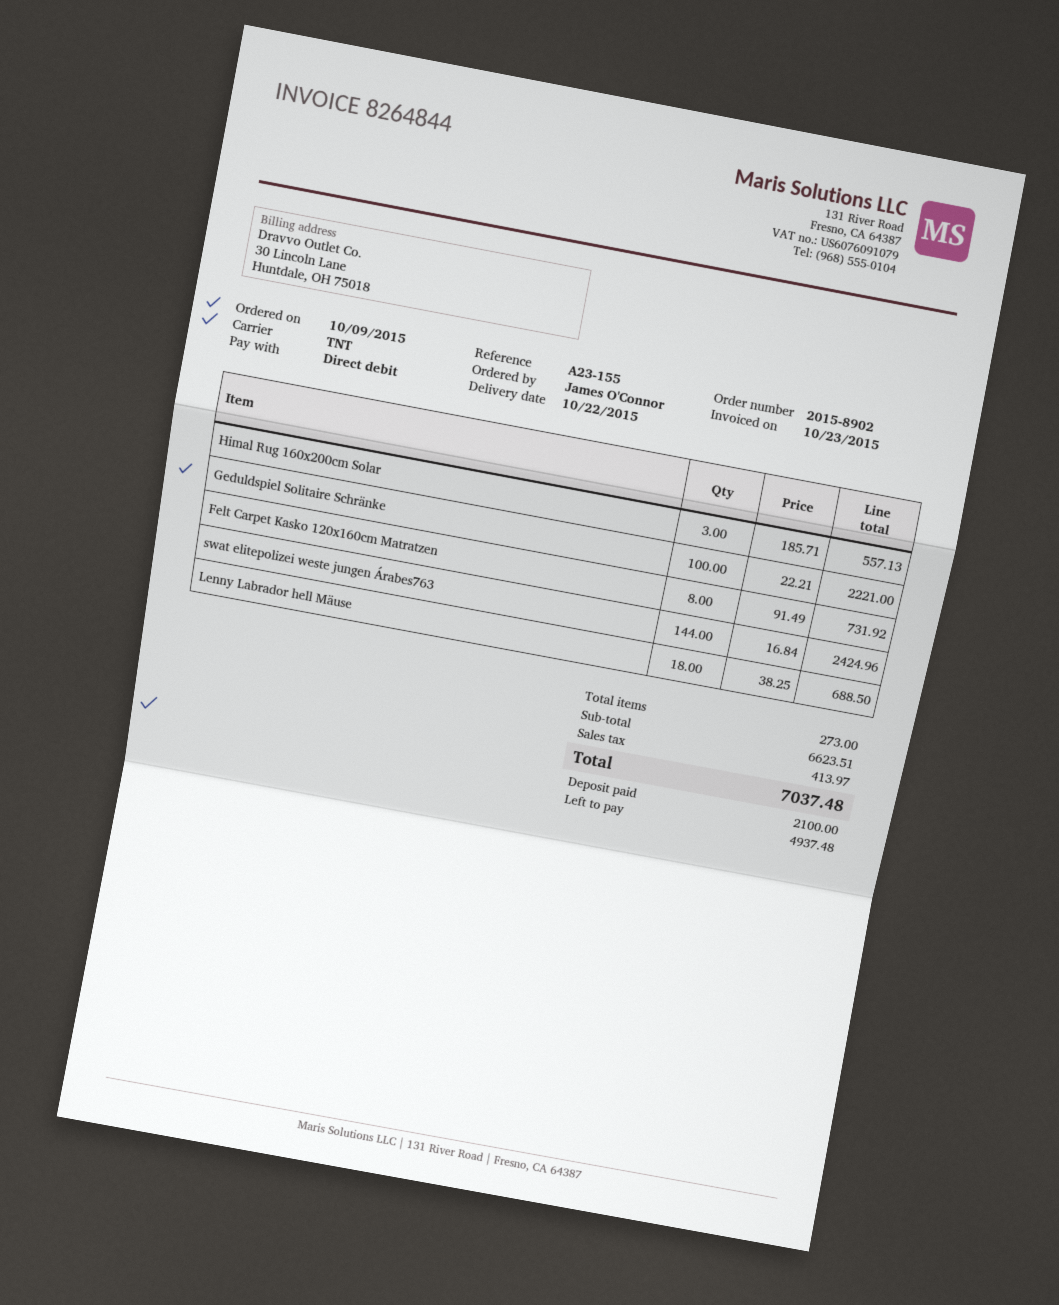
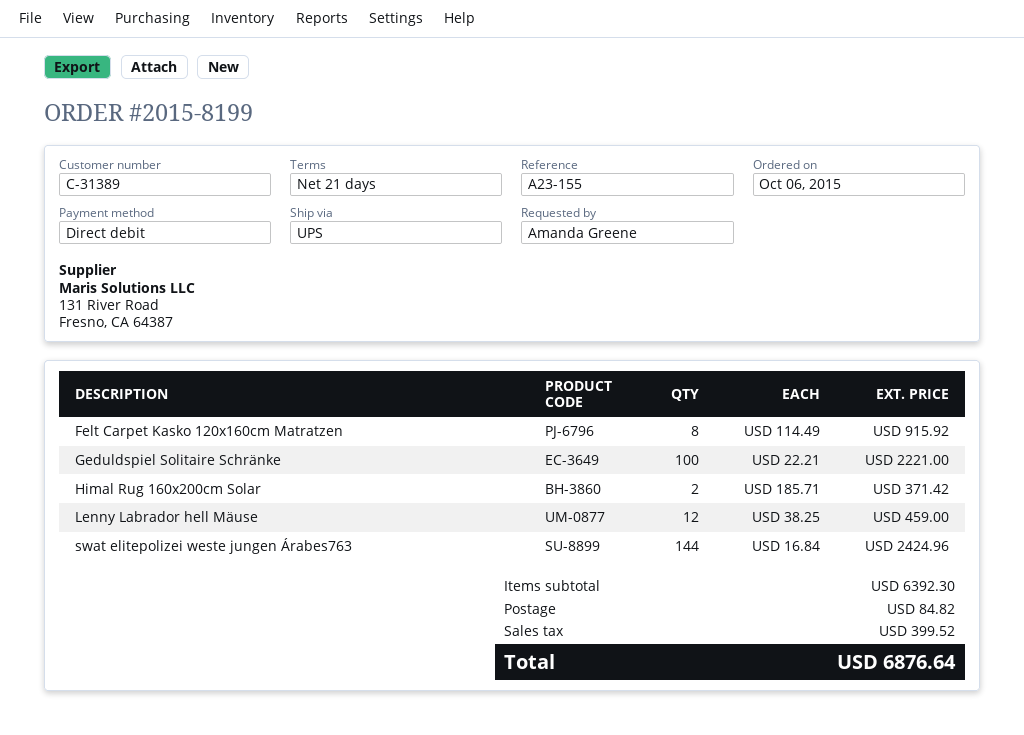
order number: 2015-8902 -> 2015-8199
order date: 2015-10-09 -> 2015-10-06
ordered by: James O'Connor -> Amanda Greene
shipping method: TNT -> UPS
Himal Rug 160x200cm Solar: 3 x 185.71 = 557.13 -> 2 x 185.71 = 371.42
Felt Carpet Kasko 120x160cm Matratzen: 8 x 91.49 = 731.92 -> 8 x 114.49 = 915.92
Lenny Labrador hell Mäuse: 18 x 38.25 = 688.50 -> 12 x 38.25 = 459.00
subtotal: 6623.51 -> 6392.30
shipping: none -> 84.82
tax: 413.97 -> 399.52
total: 7037.48 -> 6876.64

